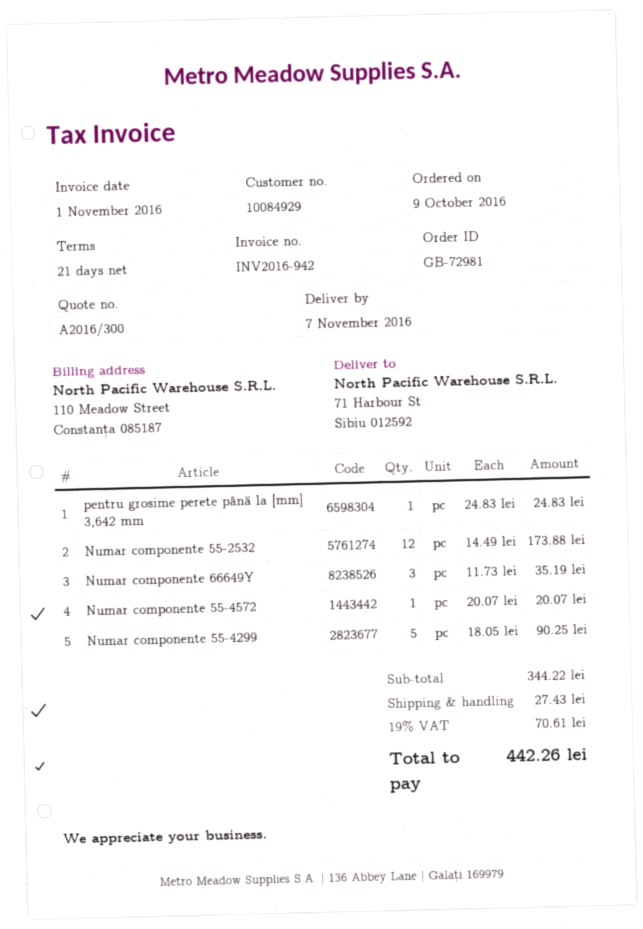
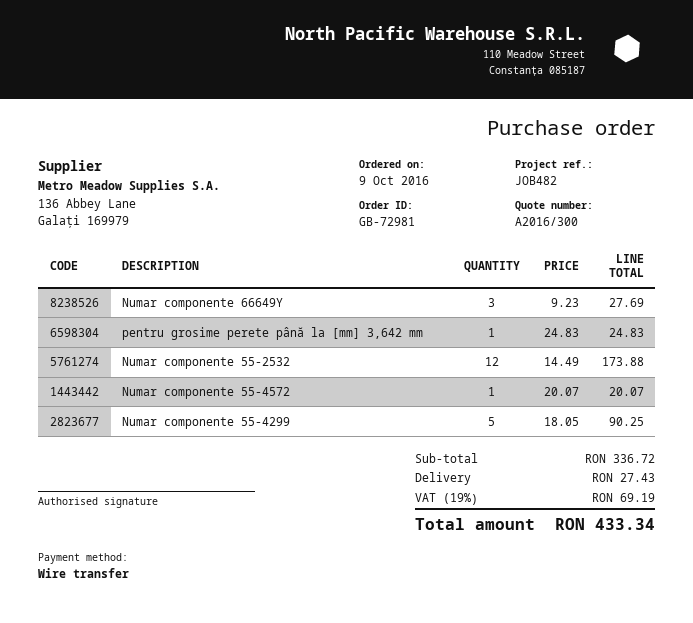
Numar componente 66649Y: 3 x 11.73 = 35.19 -> 3 x 9.23 = 27.69
subtotal: 344.22 -> 336.72
tax: 19% = 70.61 -> 19% = 69.19
total: 442.26 -> 433.34

